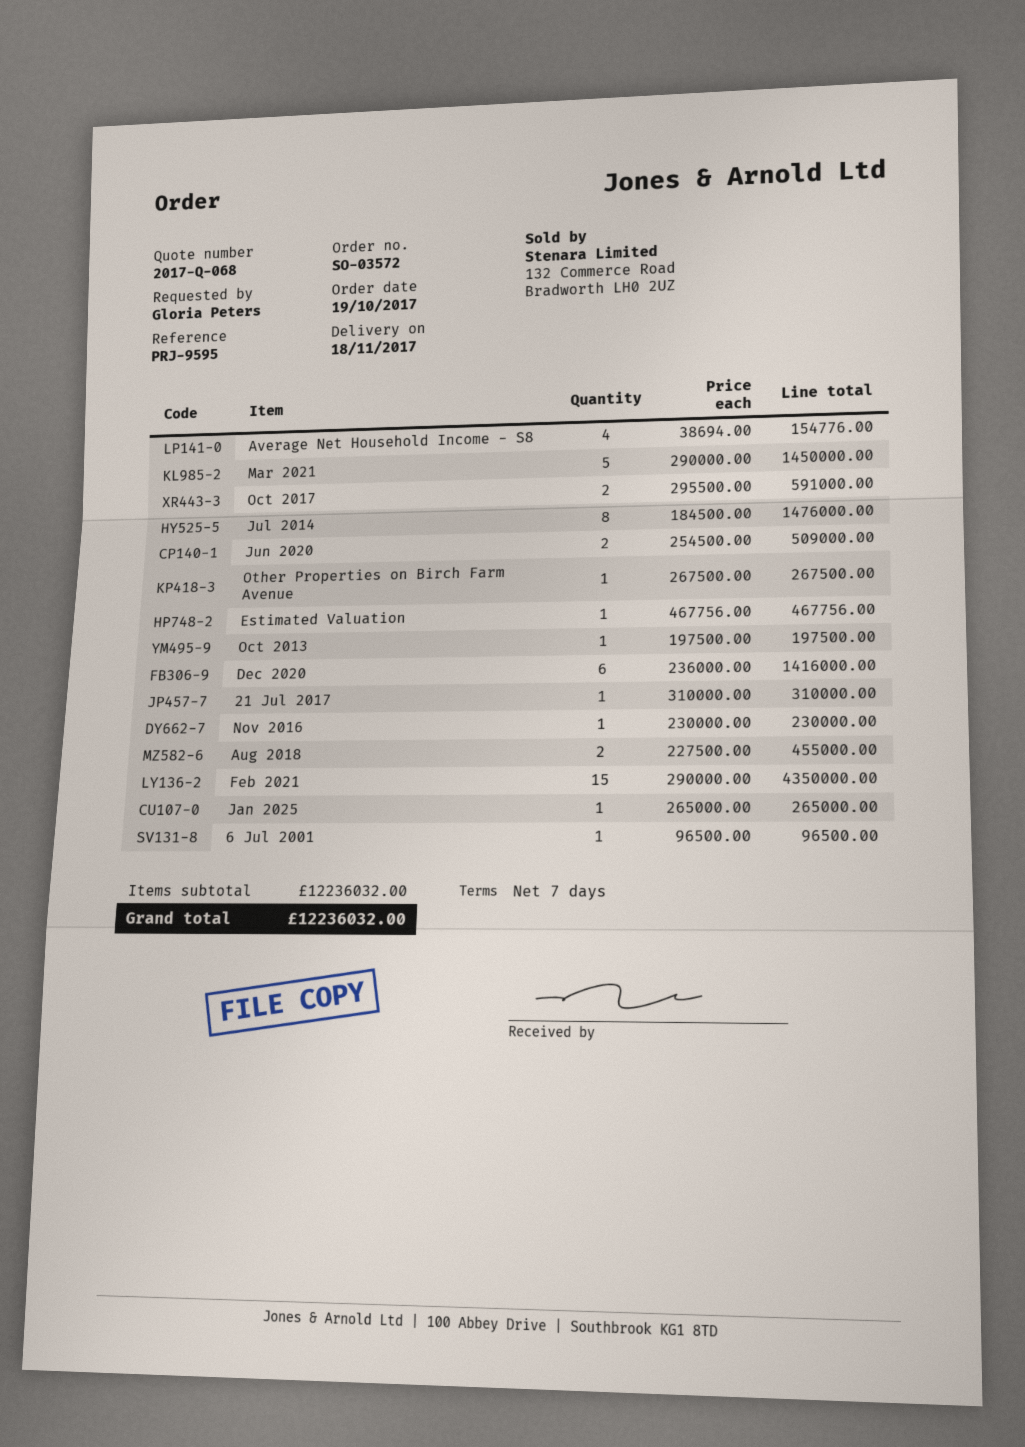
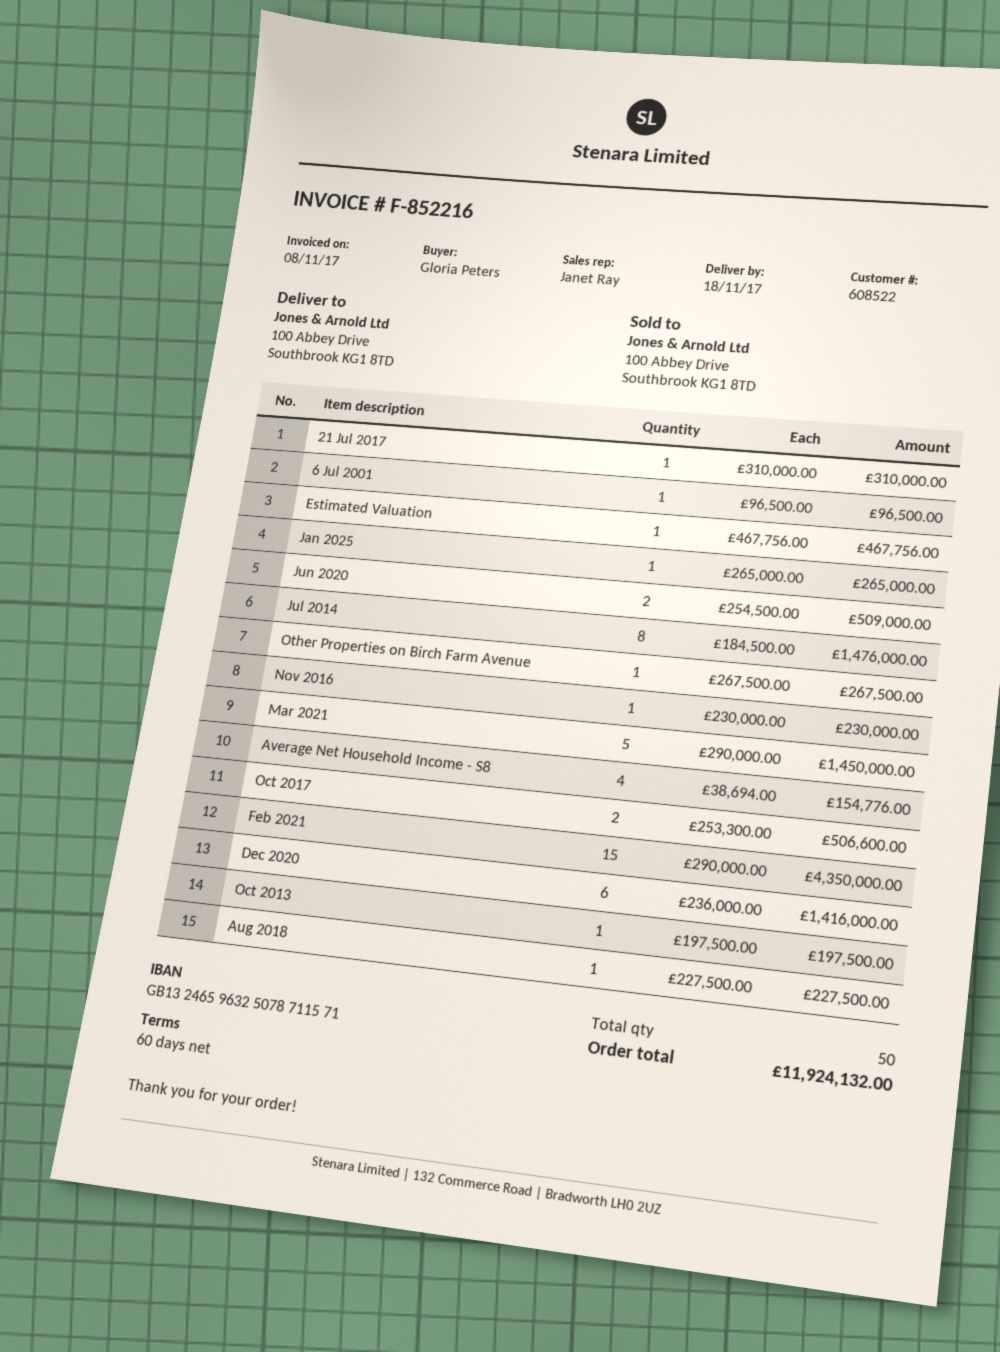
payment terms: 7 days -> 60 days
Oct 2017: 2 x 295500.00 = 591000.00 -> 2 x 253300.00 = 506600.00
Aug 2018: 2 x 227500.00 = 455000.00 -> 1 x 227500.00 = 227500.00
total: 12236032.00 -> 11924132.00

